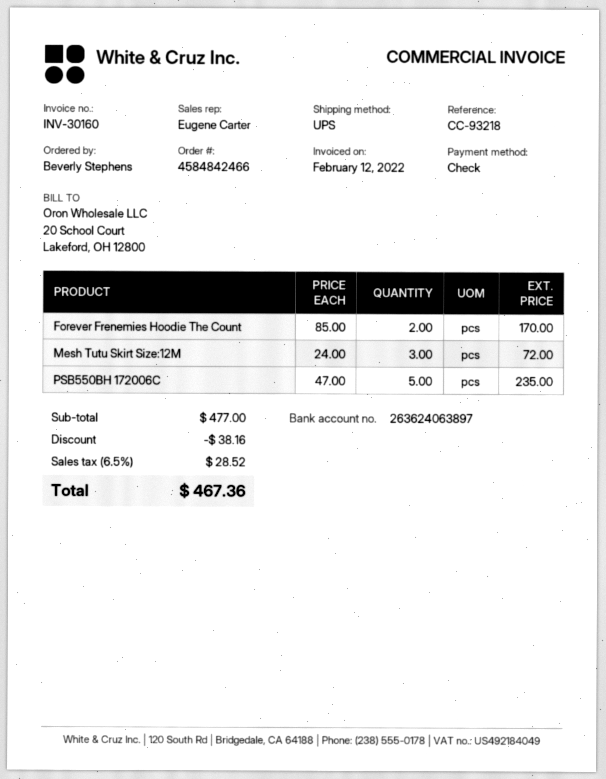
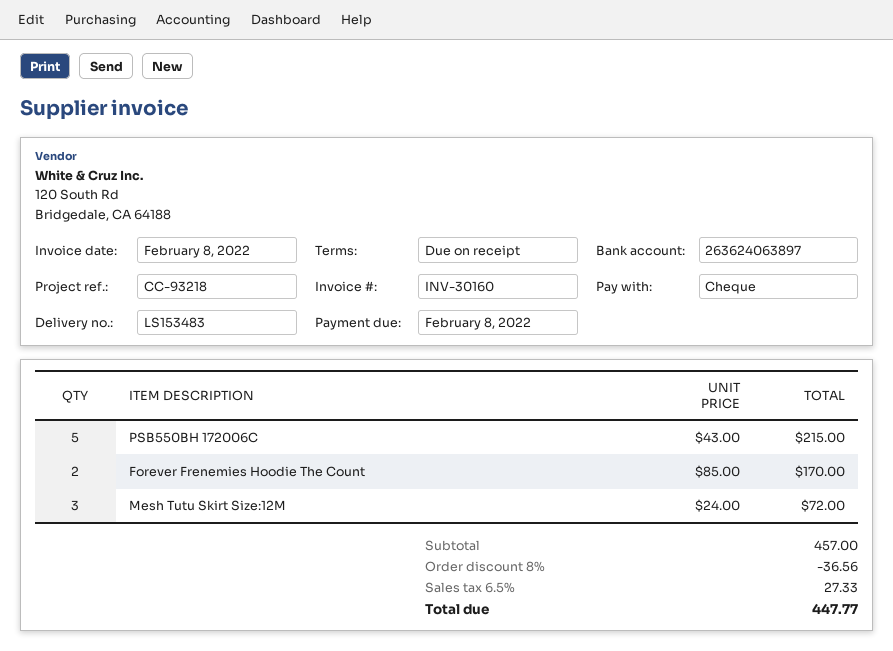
invoice date: 2022-02-12 -> 2022-02-08
PSB550BH 172006C: 5 x 47.00 = 235.00 -> 5 x 43.00 = 215.00
subtotal: 477.00 -> 457.00
discount: 38.16 -> 36.56
tax: 6.5% = 28.52 -> 6.5% = 27.33
total: 467.36 -> 447.77

